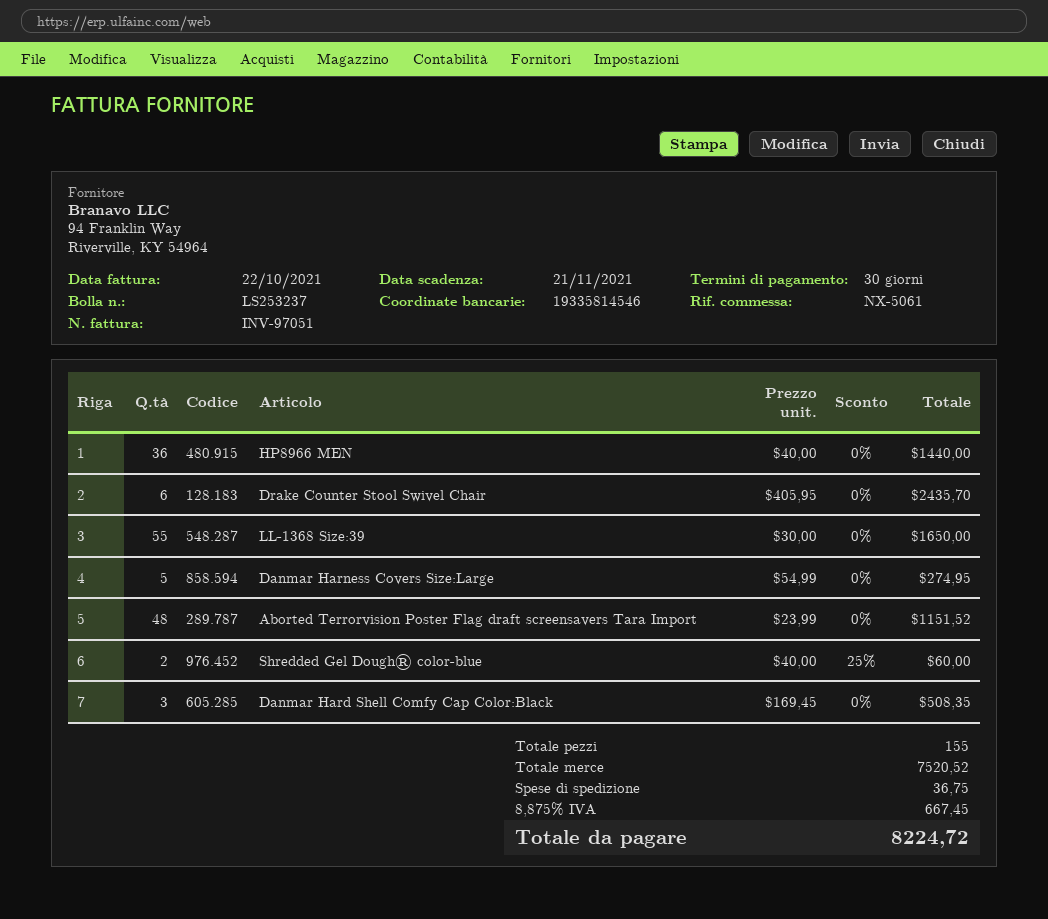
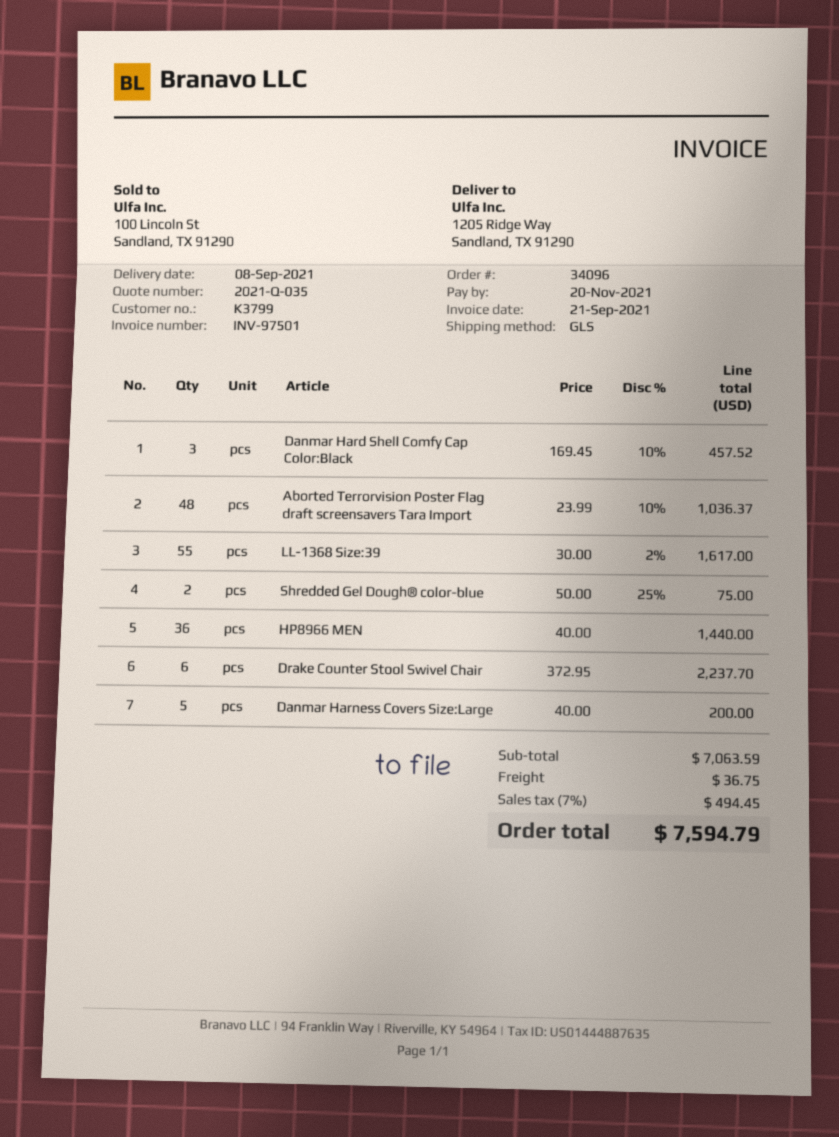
invoice number: INV-97051 -> INV-97501
invoice date: 2021-10-22 -> 2021-09-21
due date: 2021-11-21 -> 2021-11-20
Drake Counter Stool Swivel Chair: 6 x 405.95 = 2435.70 -> 6 x 372.95 = 2237.70
LL-1368 Size:39: 55 x 30.00 = 1650.00 -> 55 x 30.00 - 2% = 1617.00
Danmar Harness Covers Size:Large: 5 x 54.99 = 274.95 -> 5 x 40.00 = 200.00
Aborted Terrorvision Poster Flag draft screensavers Tara Import: 48 x 23.99 = 1151.52 -> 48 x 23.99 - 10% = 1036.37
Shredded Gel Dough® color-blue: 2 x 40.00 - 25% = 60.00 -> 2 x 50.00 - 25% = 75.00
Danmar Hard Shell Comfy Cap Color:Black: 3 x 169.45 = 508.35 -> 3 x 169.45 - 10% = 457.52
subtotal: 7520.52 -> 7063.59
tax: 8.875% = 667.45 -> 7% = 494.45
total: 8224.72 -> 7594.79

